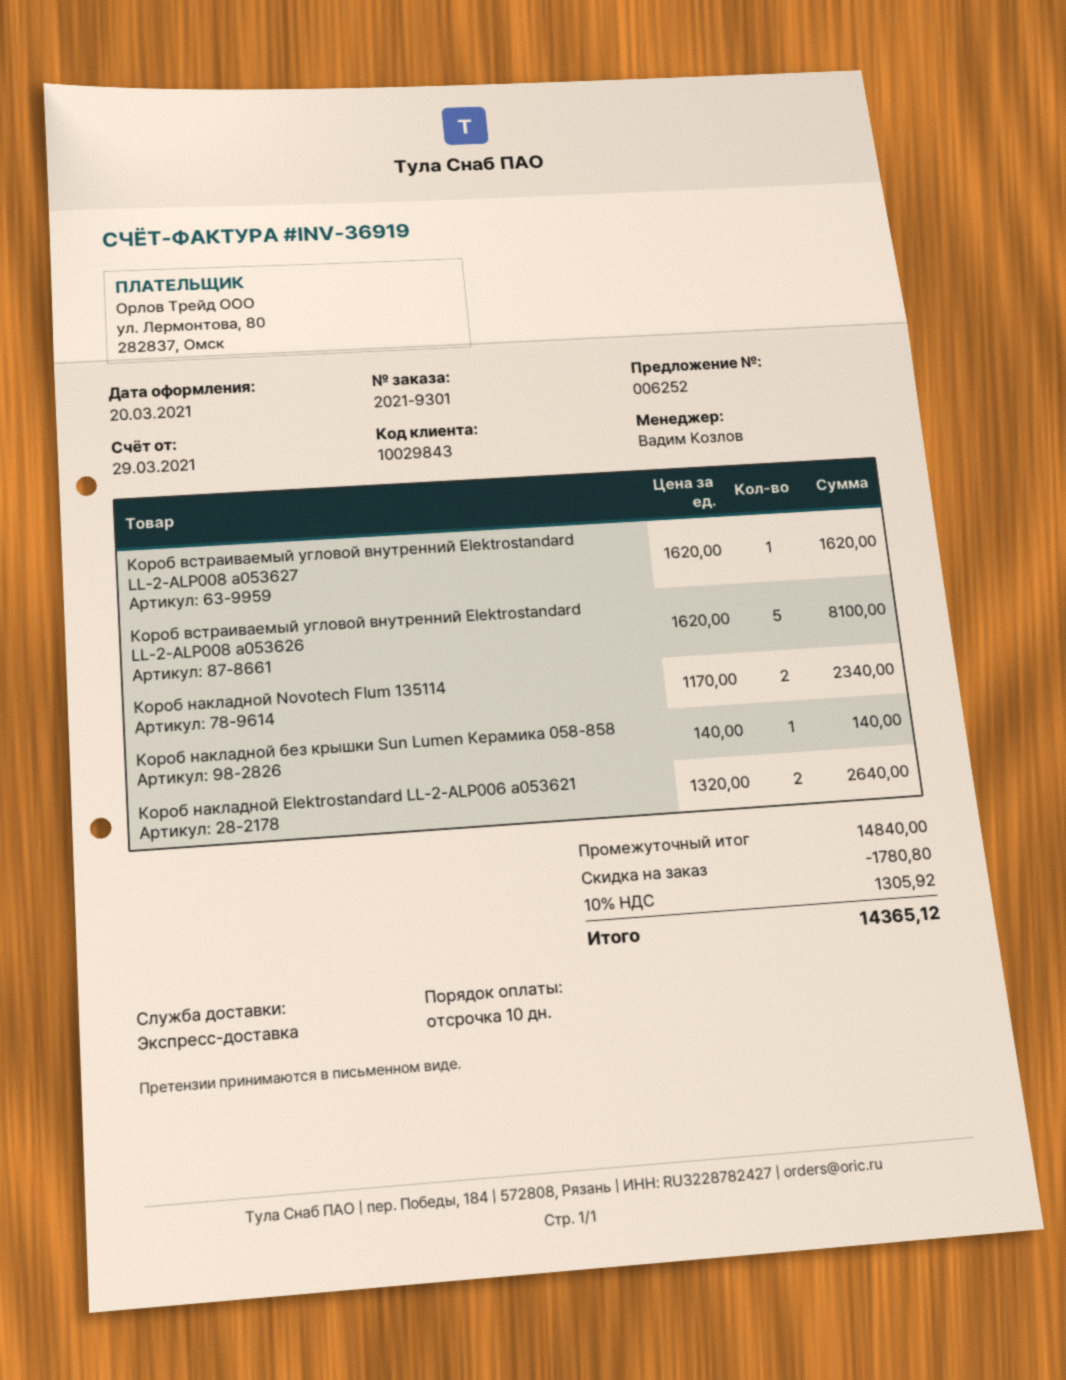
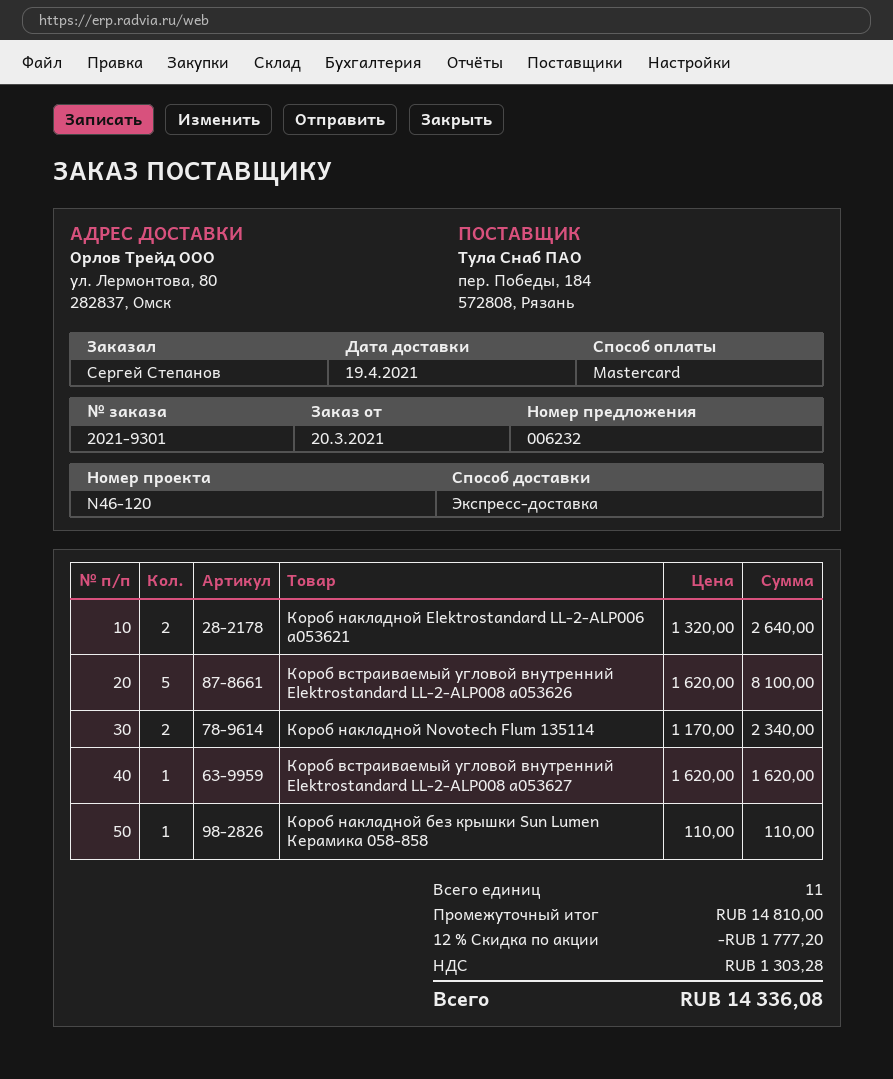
quote number: 006252 -> 006232
Короб накладной без крышки Sun Lumen Керамика 058-858: 1 x 140.00 = 140.00 -> 1 x 110.00 = 110.00
subtotal: 14840.00 -> 14810.00
discount: 1780.80 -> 1777.20
tax: 1305.92 -> 1303.28
total: 14365.12 -> 14336.08

